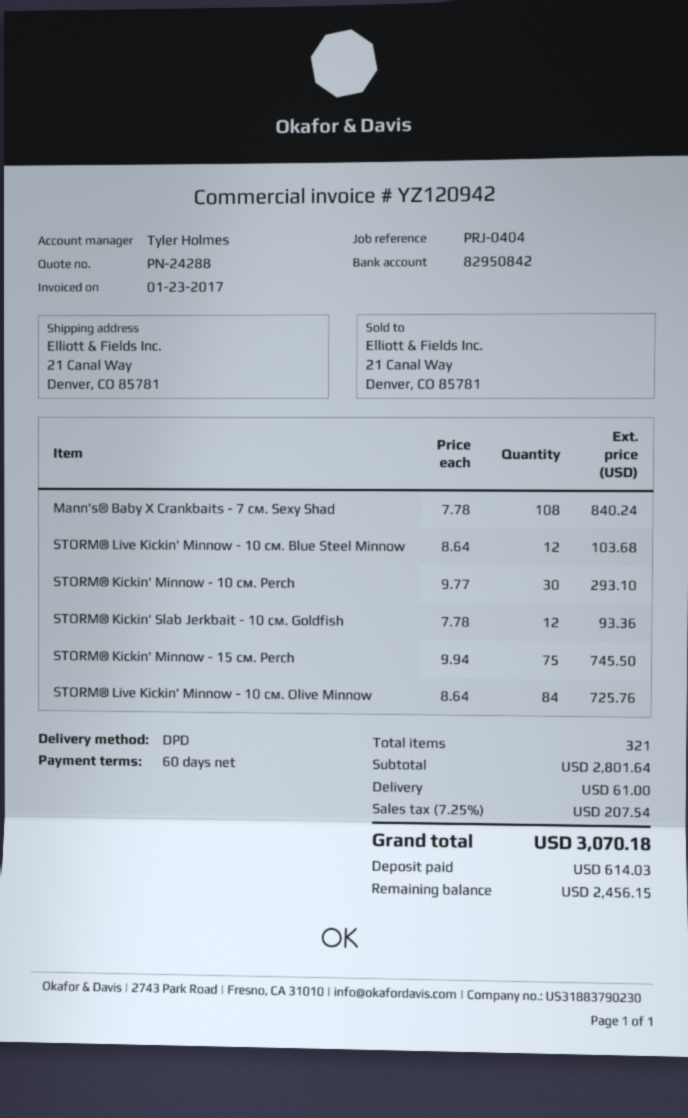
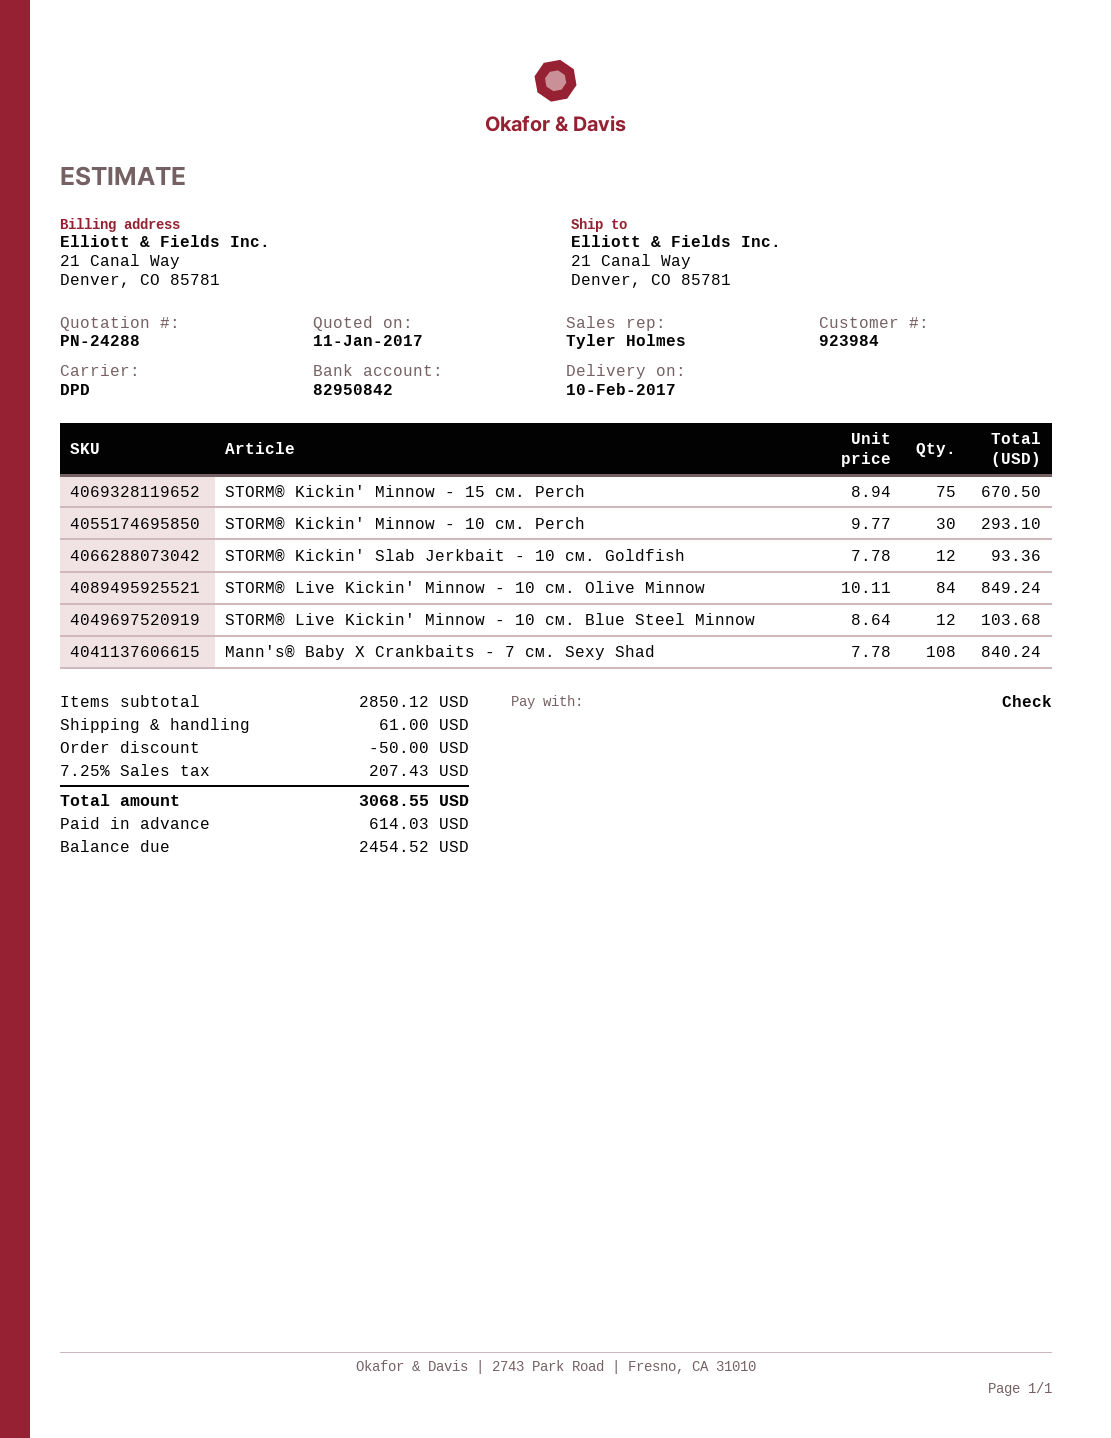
STORM® Kickin' Minnow - 15 см. Perch: 75 x 9.94 = 745.50 -> 75 x 8.94 = 670.50
STORM® Live Kickin' Minnow - 10 см. Olive Minnow: 84 x 8.64 = 725.76 -> 84 x 10.11 = 849.24
subtotal: 2801.64 -> 2850.12
discount: none -> 50.00
tax: 7.25% = 207.54 -> 7.25% = 207.43
total: 3070.18 -> 3068.55
balance: 2456.15 -> 2454.52

